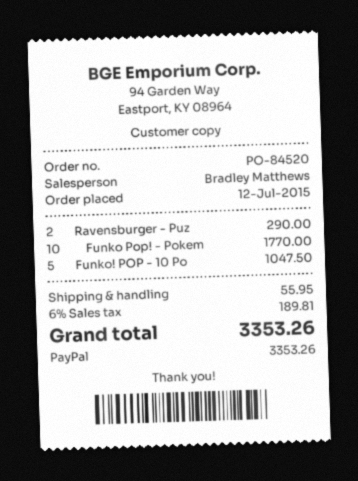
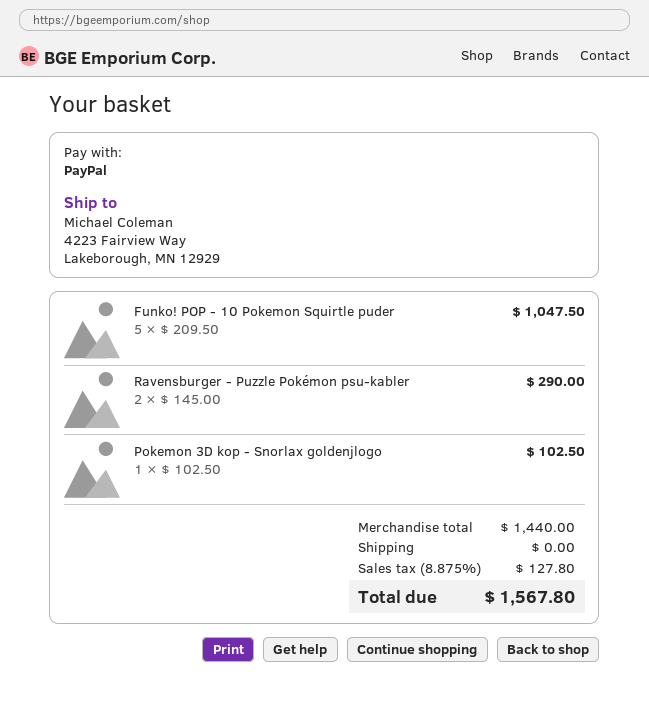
Funko Pop! - Pokem: 10 for 1770.00 -> none
Pokemon 3D kop - Snorlax goldenjlogo: none -> 1 for 102.50
shipping: 55.95 -> 0.00
tax: 6% = 189.81 -> 8.875% = 127.80
total: 3353.26 -> 1567.80

